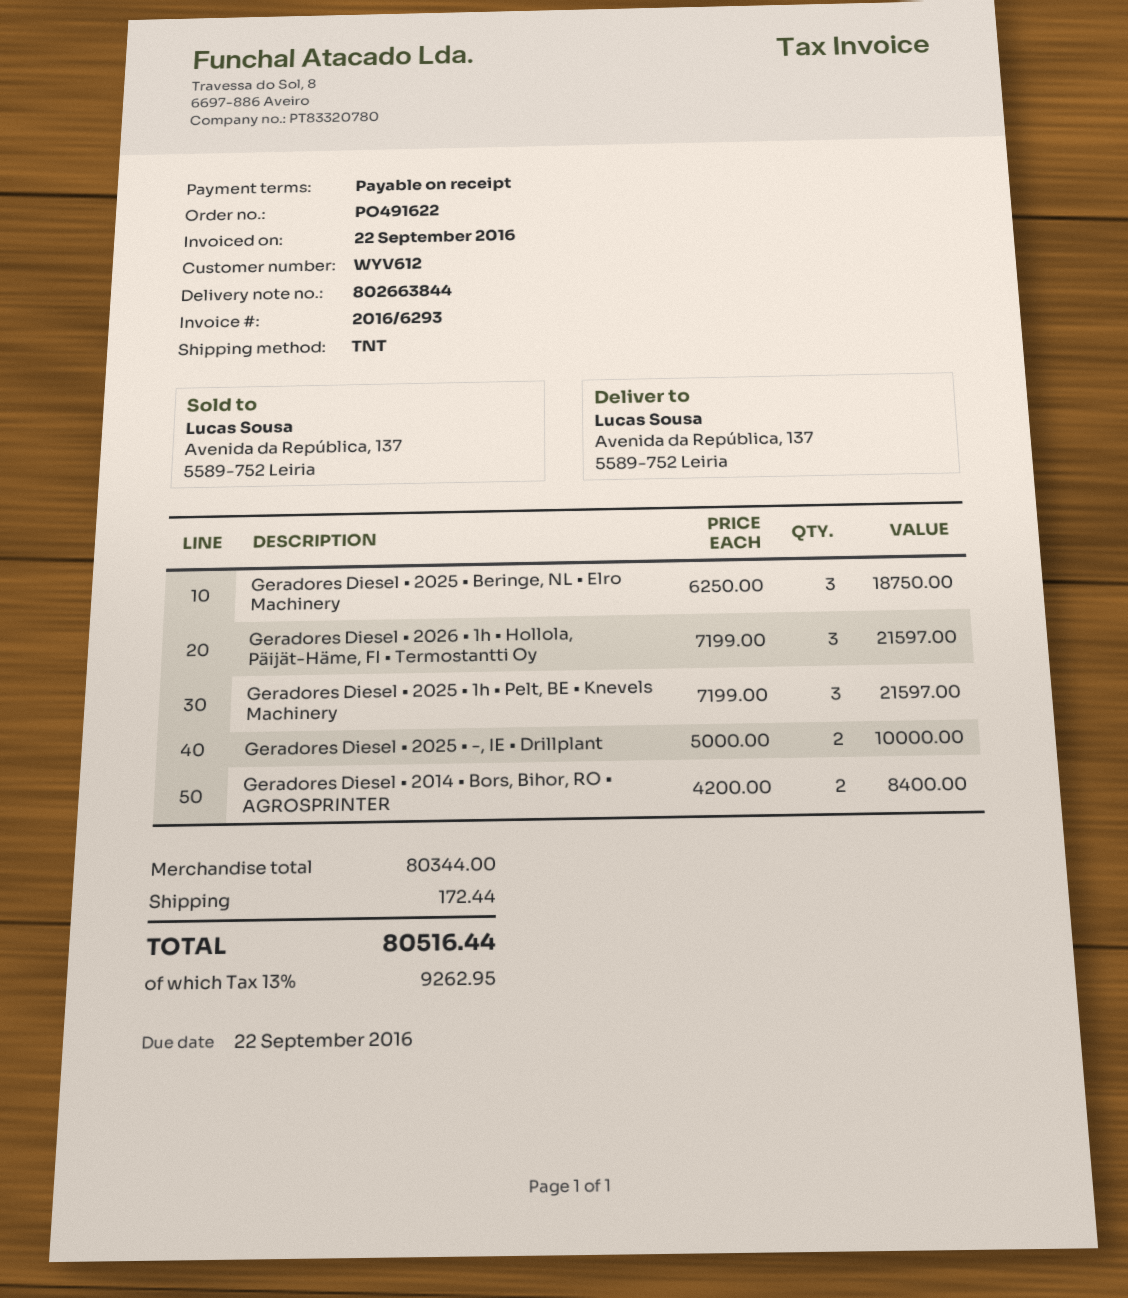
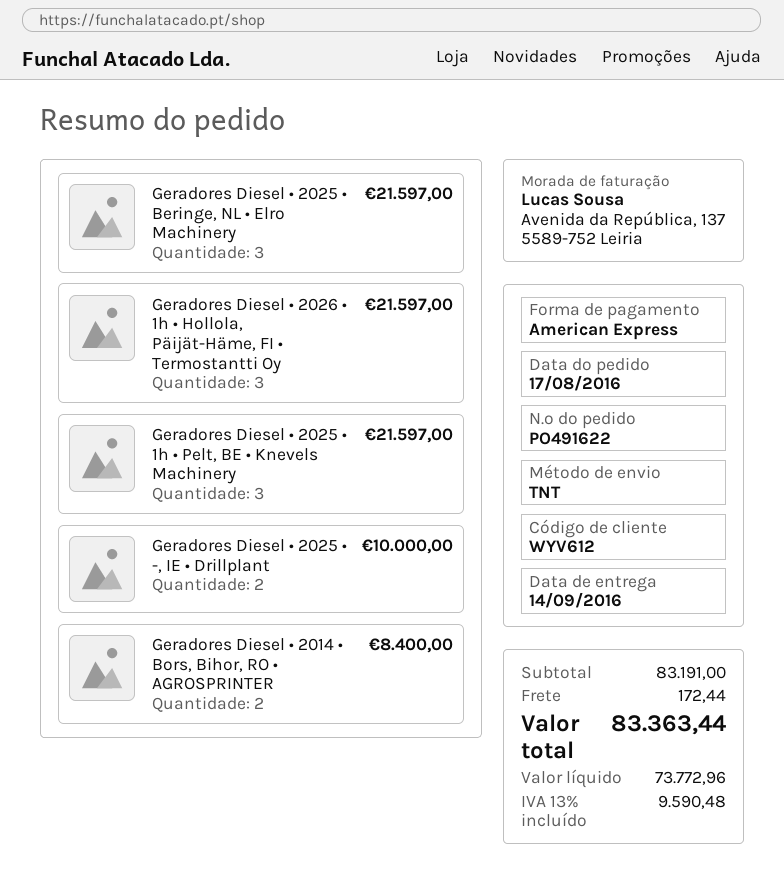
Geradores Diesel • 2025 • Beringe, NL • Elro Machinery: 3 for 18750.00 -> 3 for 21597.00
subtotal: 80344.00 -> 83191.00
tax: 13% = 9262.95 -> 13% = 9590.48
total: 80516.44 -> 83363.44

